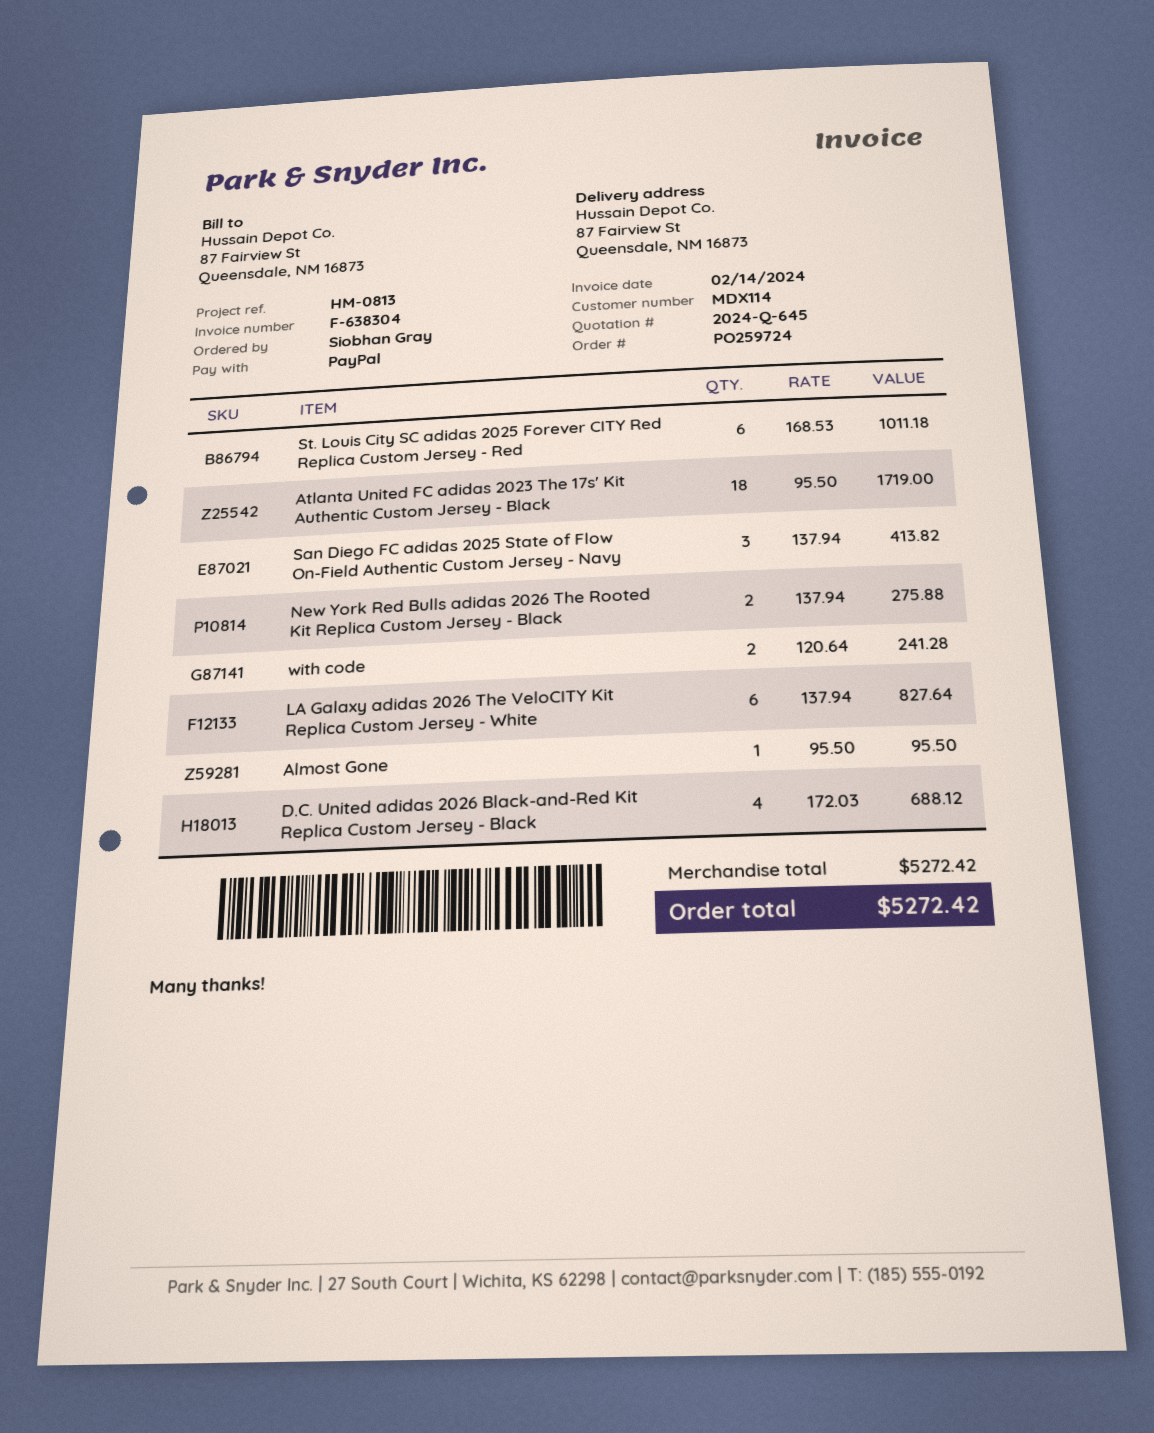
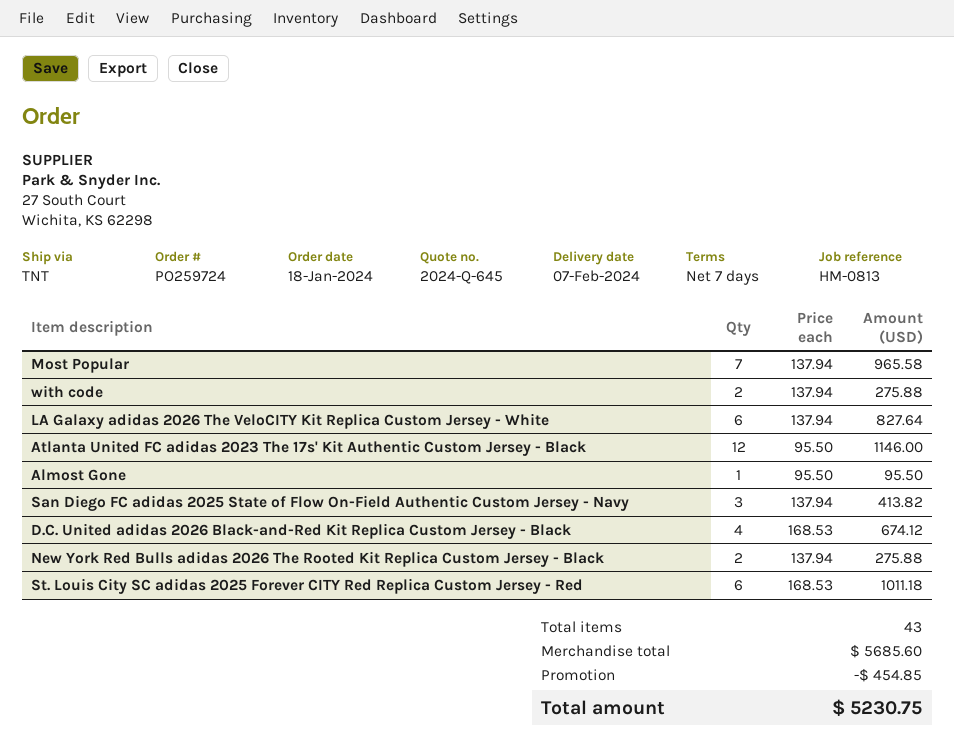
Atlanta United FC adidas 2023 The 17s' Kit Authentic Custom Jersey - Black: 18 x 95.50 = 1719.00 -> 12 x 95.50 = 1146.00
with code: 2 x 120.64 = 241.28 -> 2 x 137.94 = 275.88
D.C. United adidas 2026 Black-and-Red Kit Replica Custom Jersey - Black: 4 x 172.03 = 688.12 -> 4 x 168.53 = 674.12
Most Popular: none -> 7 x 137.94 = 965.58
subtotal: 5272.42 -> 5685.60
discount: none -> 454.85
total: 5272.42 -> 5230.75

